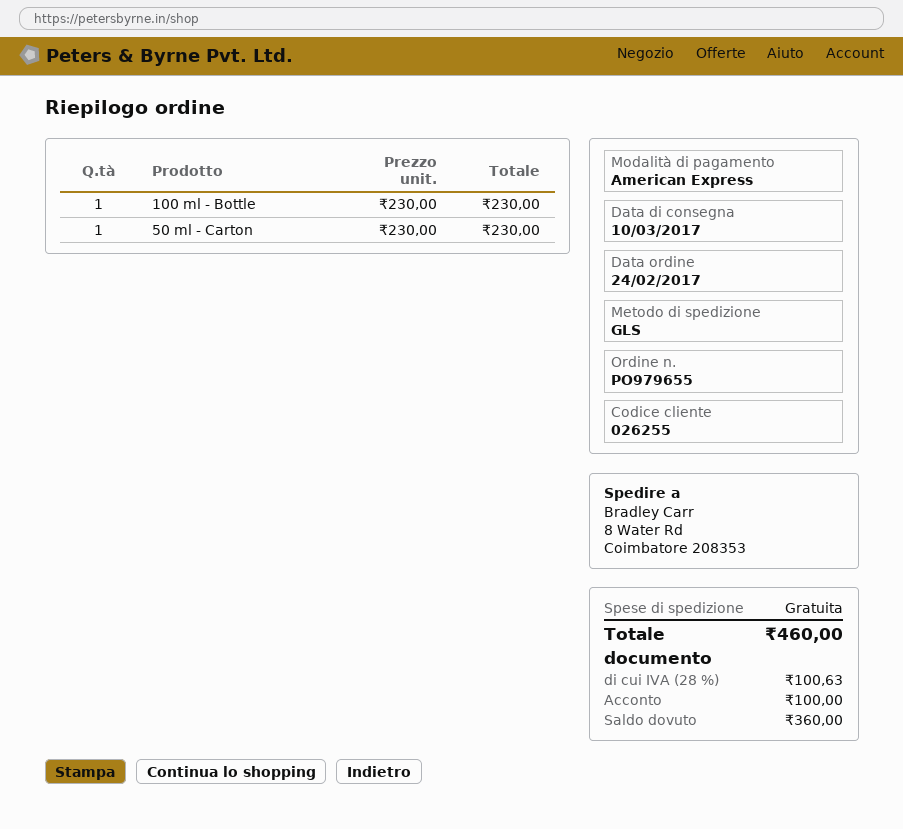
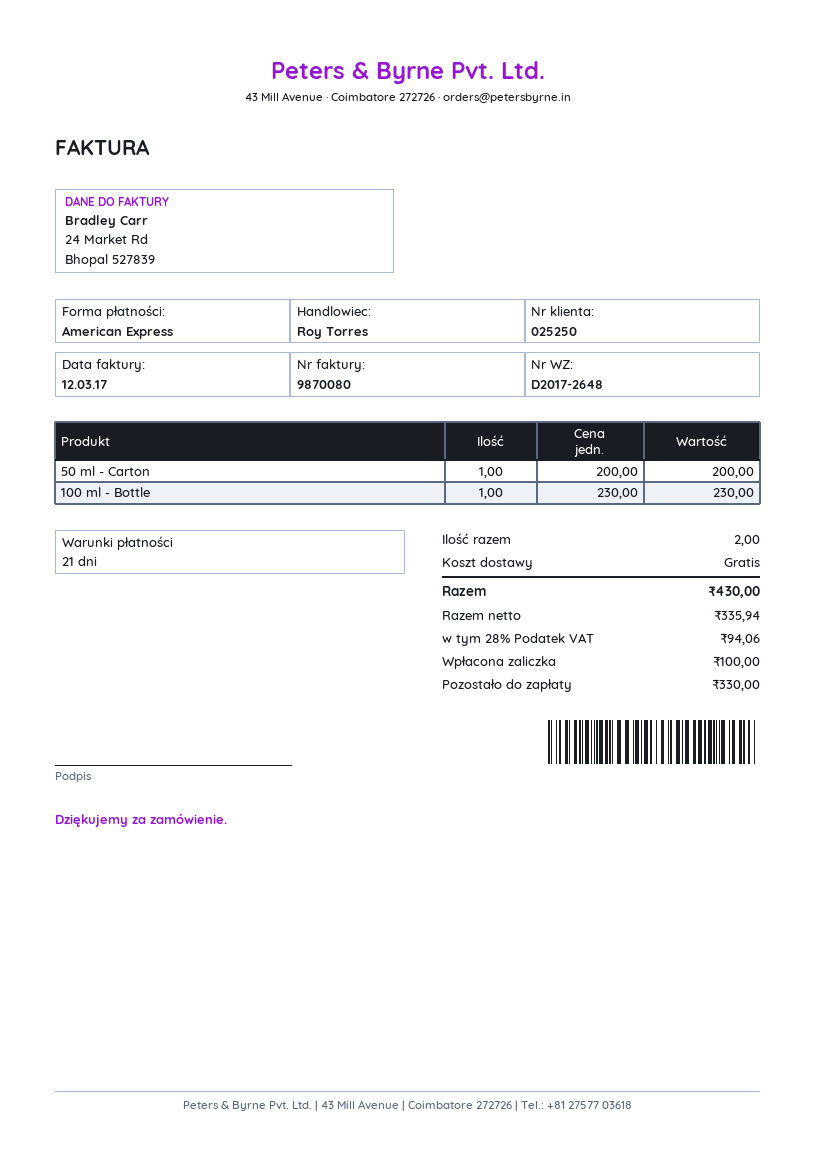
customer number: 026255 -> 025250
50 ml - Carton: 1 x 230.00 = 230.00 -> 1 x 200.00 = 200.00
tax: 28% = 100.63 -> 28% = 94.06
total: 460.00 -> 430.00
balance: 360.00 -> 330.00

